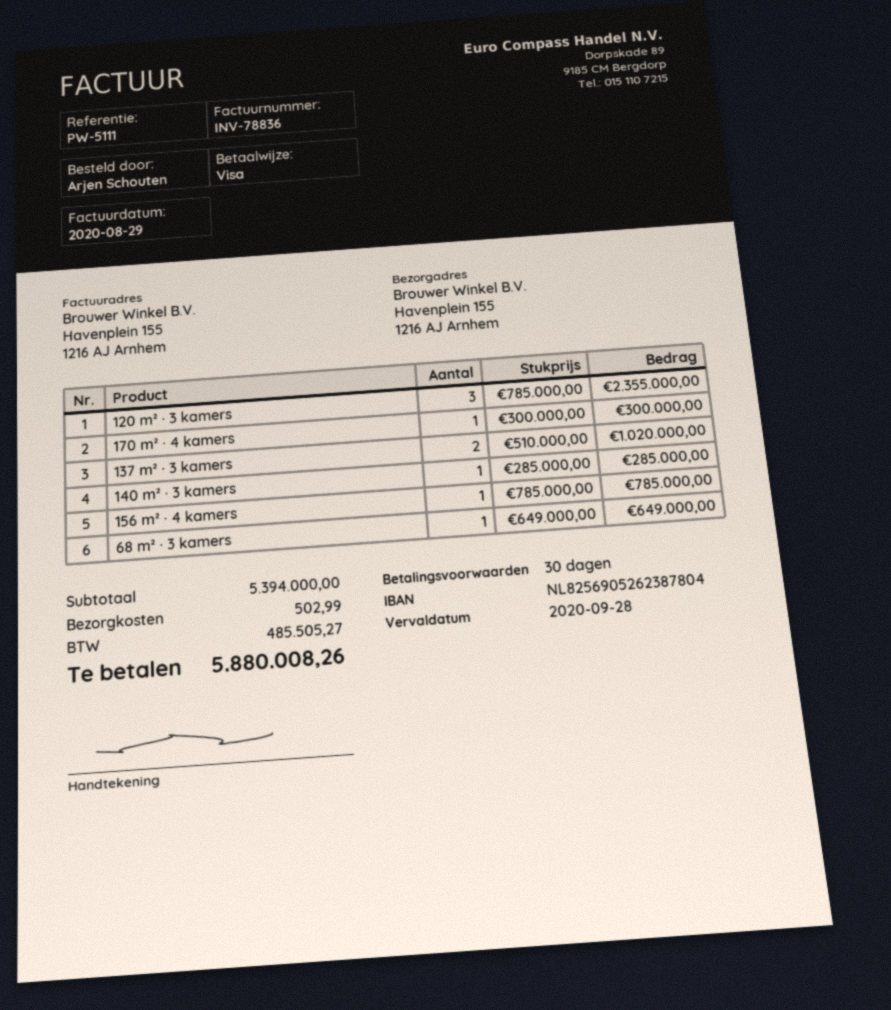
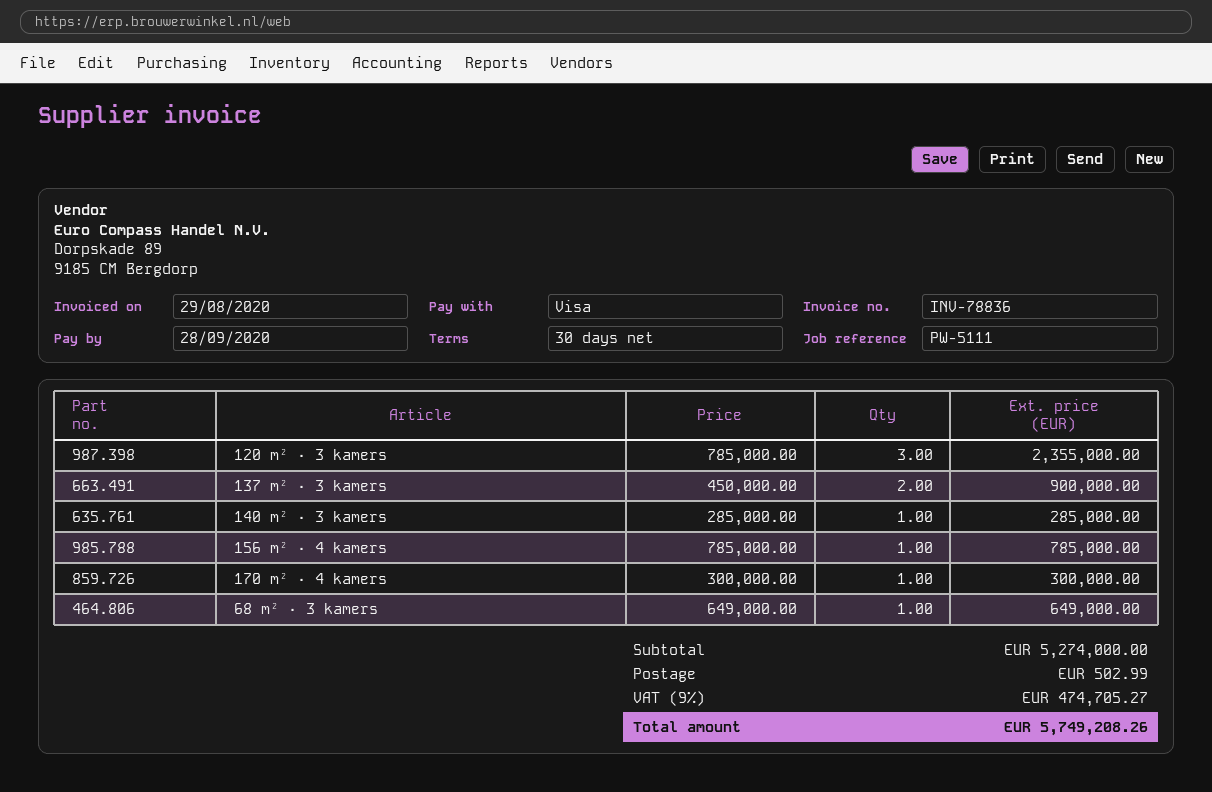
137 m² · 3 kamers: 2 x 510000.00 = 1020000.00 -> 2 x 450000.00 = 900000.00
subtotal: 5394000.00 -> 5274000.00
tax: 485505.27 -> 474705.27
total: 5880008.26 -> 5749208.26

